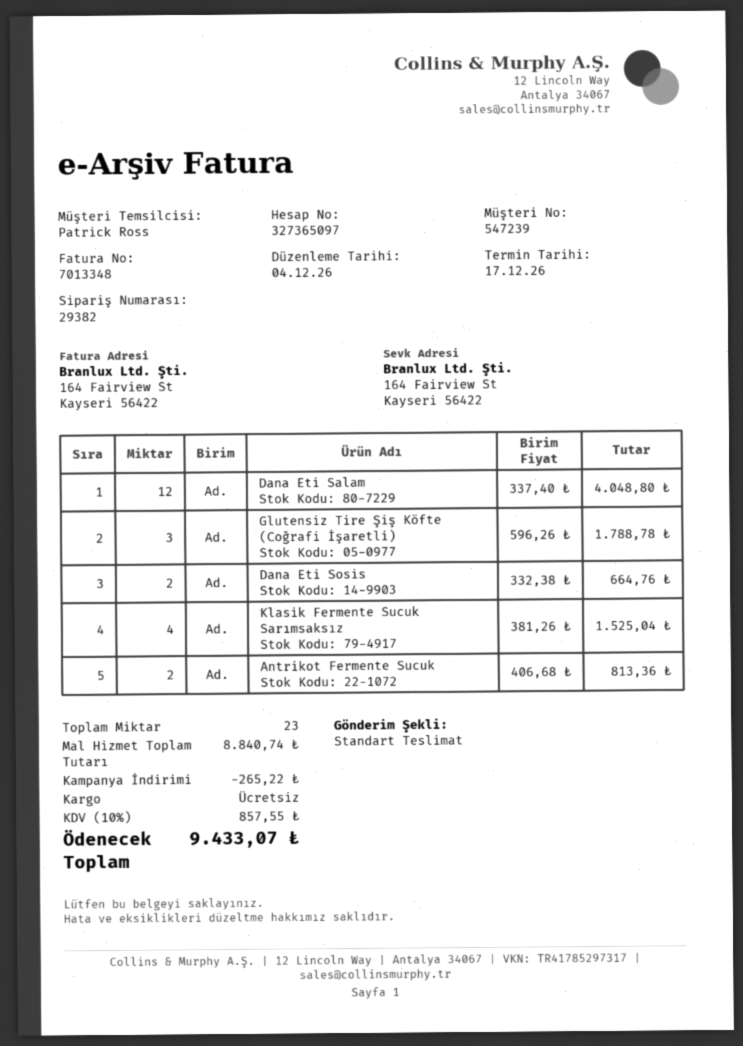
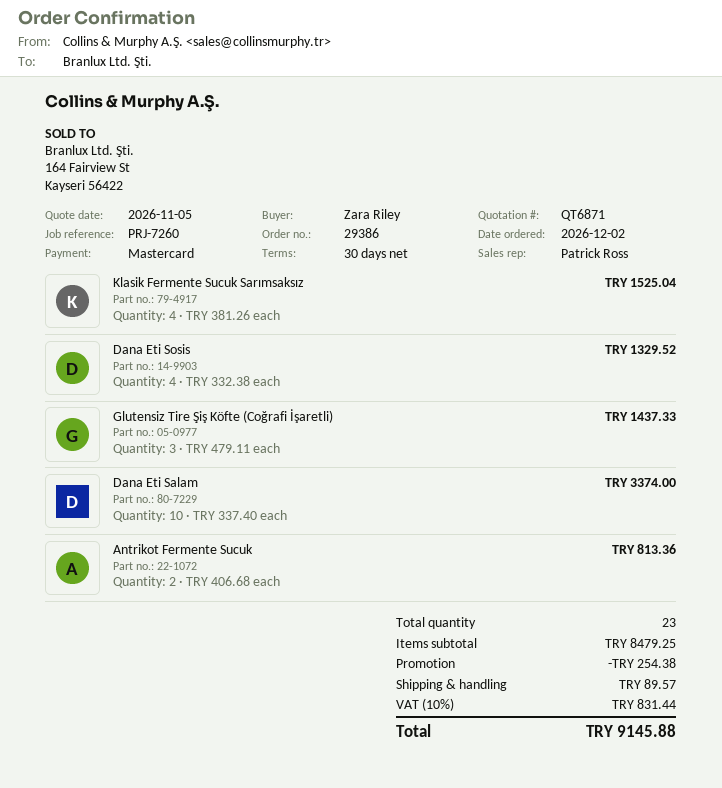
order number: 29382 -> 29386
Dana Eti Salam: 12 x 337.40 = 4048.80 -> 10 x 337.40 = 3374.00
Glutensiz Tire Şiş Köfte (Coğrafi İşaretli): 3 x 596.26 = 1788.78 -> 3 x 479.11 = 1437.33
Dana Eti Sosis: 2 x 332.38 = 664.76 -> 4 x 332.38 = 1329.52
subtotal: 8840.74 -> 8479.25
discount: 265.22 -> 254.38
shipping: 0.00 -> 89.57
tax: 10% = 857.55 -> 10% = 831.44
total: 9433.07 -> 9145.88

